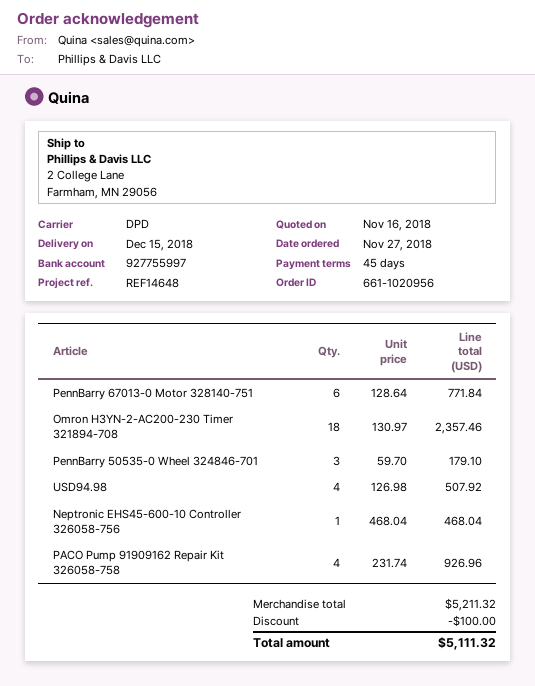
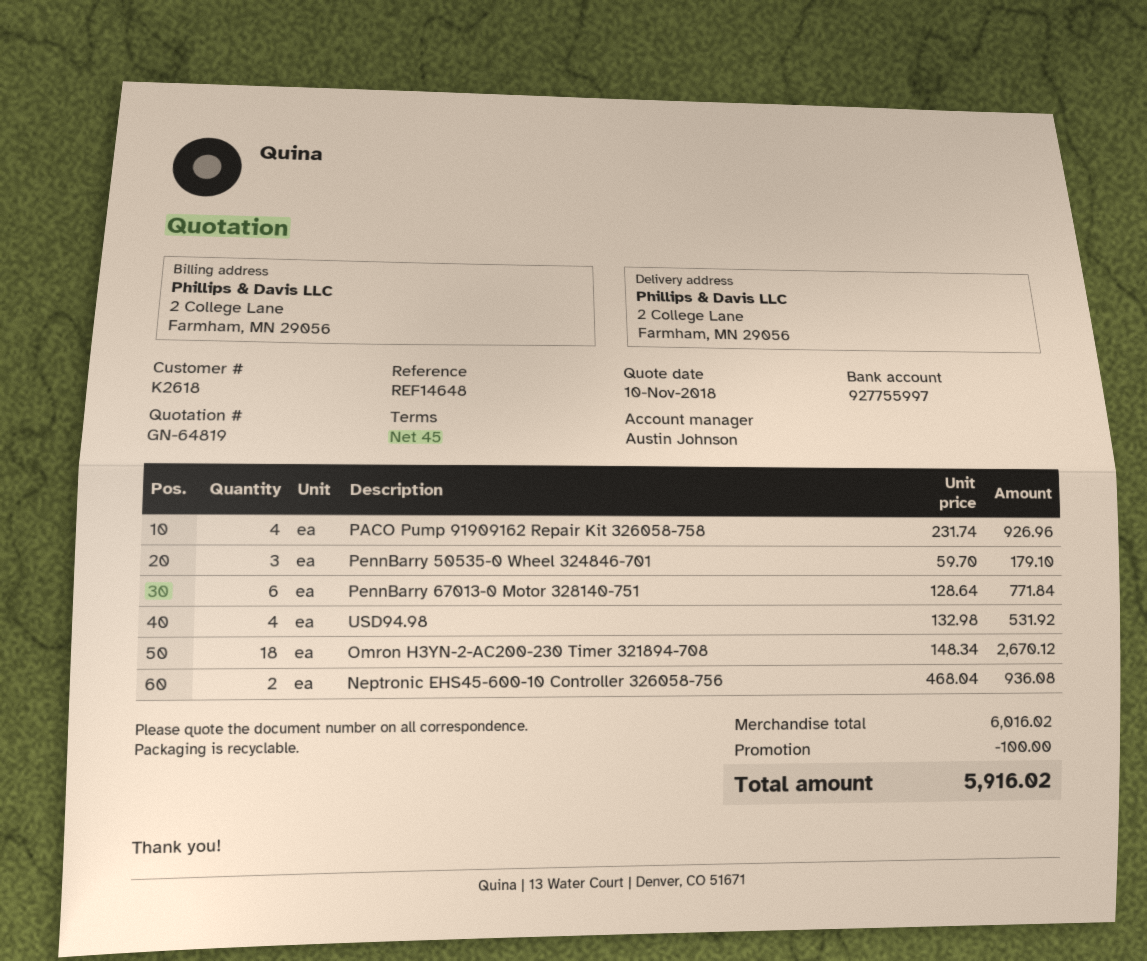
quote date: 2018-11-16 -> 2018-11-10
Omron H3YN-2-AC200-230 Timer 321894-708: 18 x 130.97 = 2357.46 -> 18 x 148.34 = 2670.12
USD94.98: 4 x 126.98 = 507.92 -> 4 x 132.98 = 531.92
Neptronic EHS45-600-10 Controller 326058-756: 1 x 468.04 = 468.04 -> 2 x 468.04 = 936.08
subtotal: 5211.32 -> 6016.02
total: 5111.32 -> 5916.02

